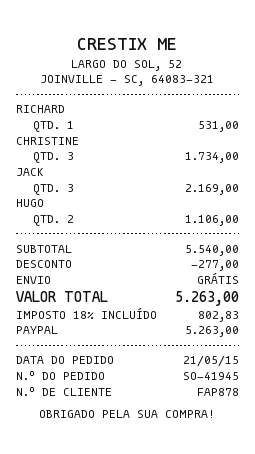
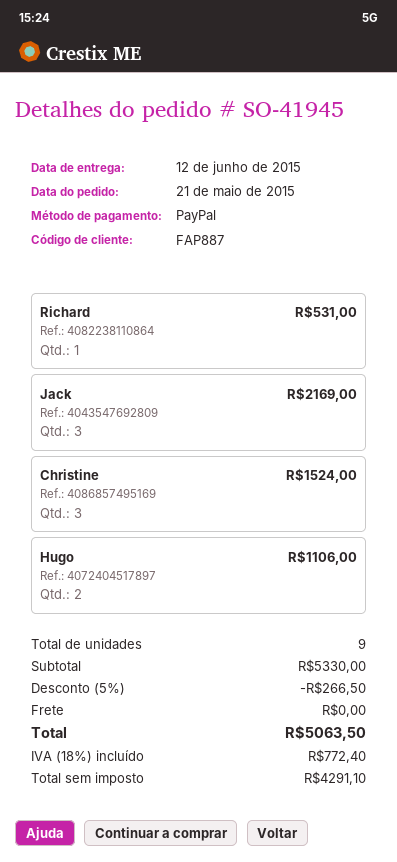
customer number: FAP878 -> FAP887
CHRISTINE: 3 for 1734.00 -> 3 for 1524.00
subtotal: 5540.00 -> 5330.00
discount: 277.00 -> 266.50
tax: 18% = 802.83 -> 18% = 772.40
total: 5263.00 -> 5063.50

